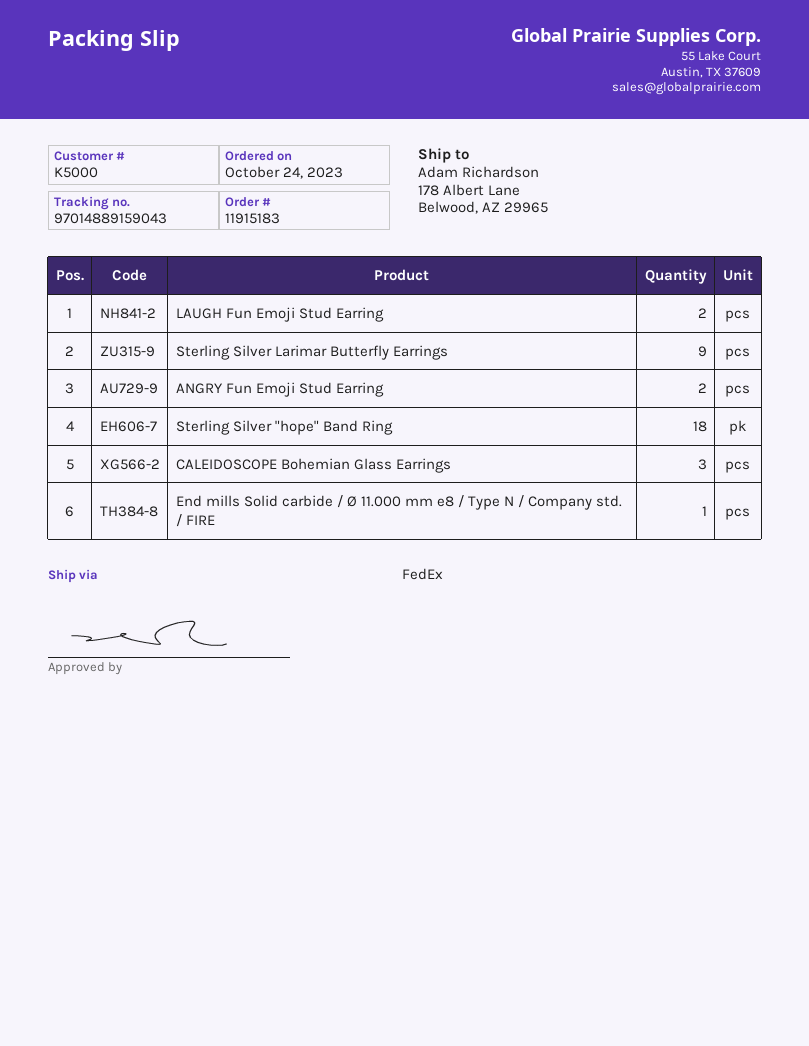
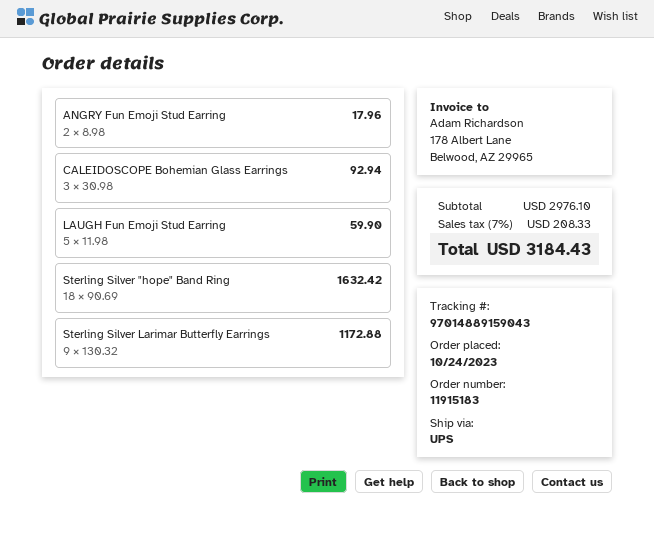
shipping method: FedEx -> UPS
LAUGH Fun Emoji Stud Earring: 2 -> 5
End mills Solid carbide / Ø 11.000 mm e8 / Type N / Company std. / FIRE: 1 -> none

